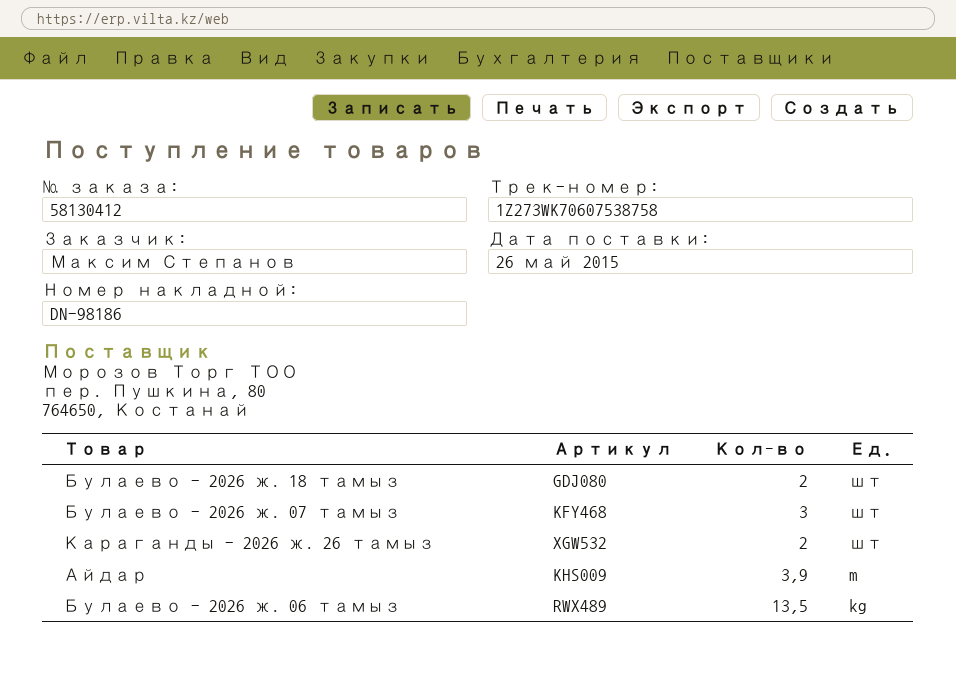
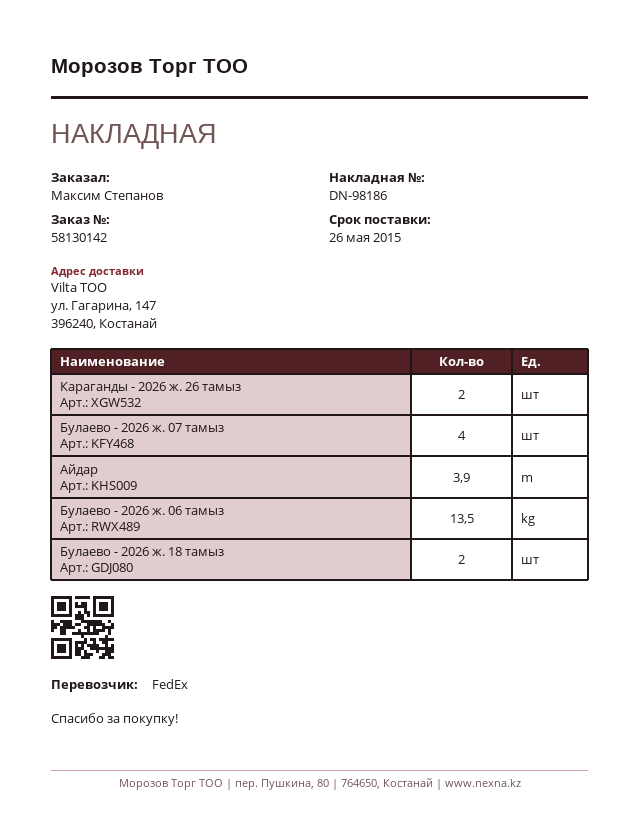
order number: 58130412 -> 58130142
Булаево - 2026 ж. 07 тамыз: 3 -> 4

